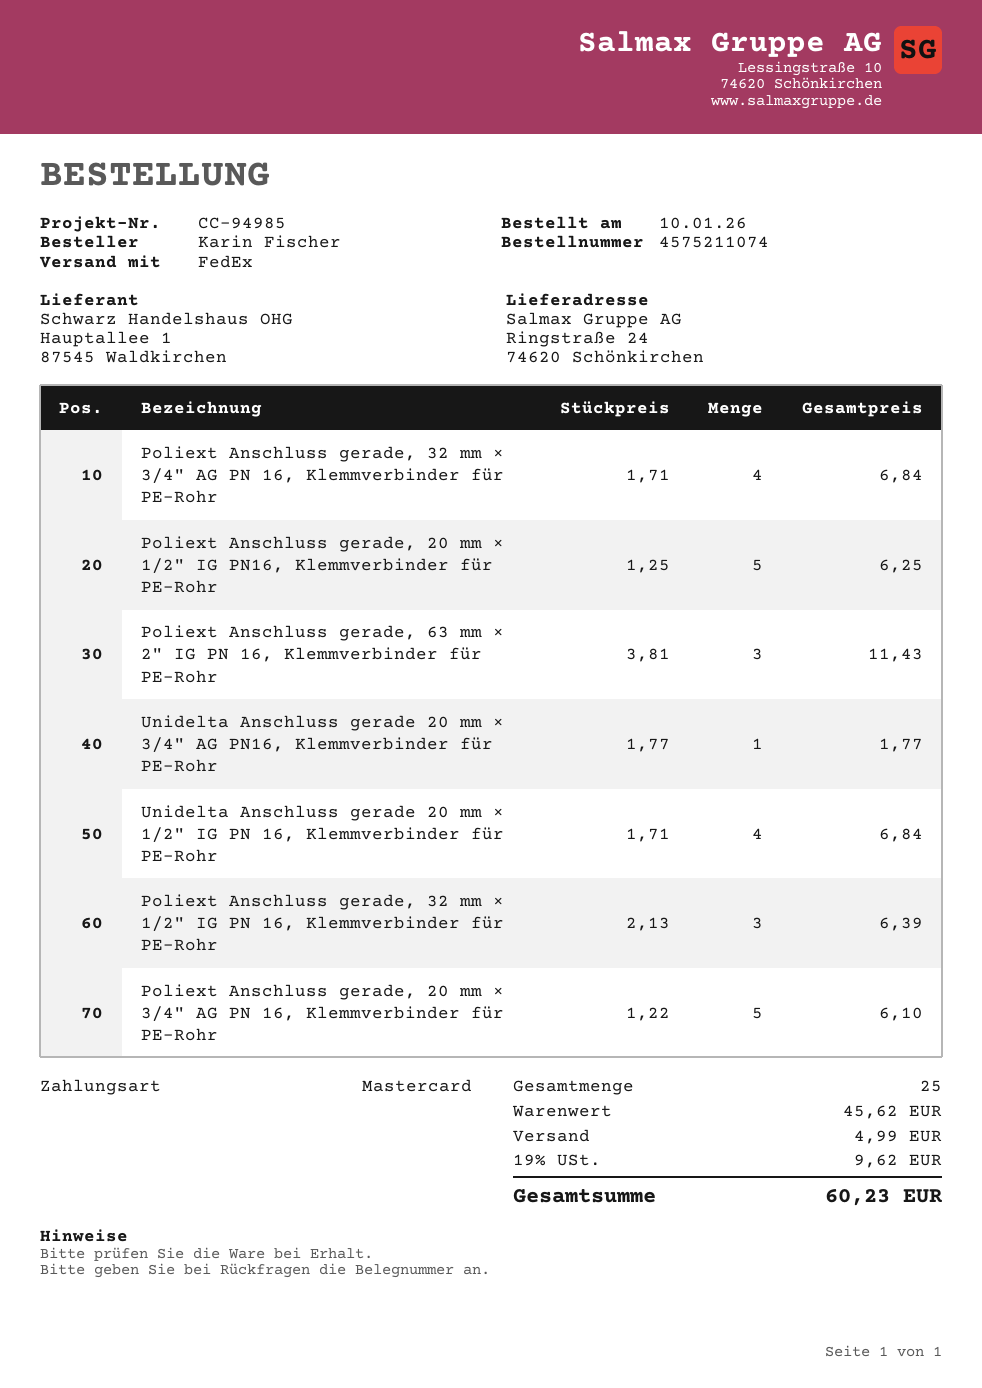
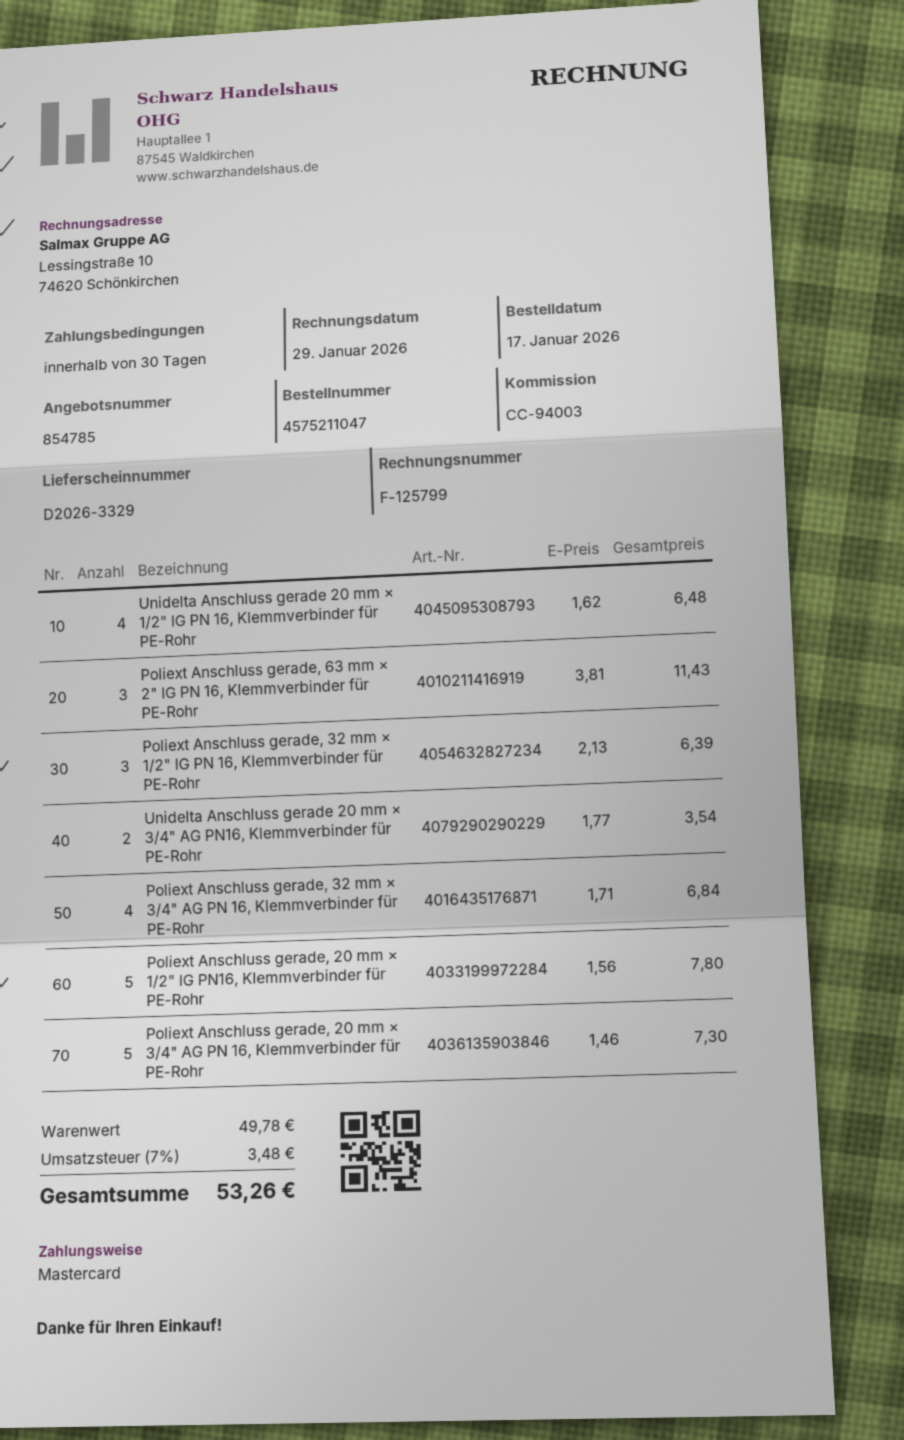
order number: 4575211074 -> 4575211047
order date: 2026-01-10 -> 2026-01-17
reference: CC-94985 -> CC-94003
Poliext Anschluss gerade, 20 mm × 1/2" IG PN16, Klemmverbinder für PE-Rohr: 5 x 1.25 = 6.25 -> 5 x 1.56 = 7.80
Unidelta Anschluss gerade 20 mm × 3/4" AG PN16, Klemmverbinder für PE-Rohr: 1 x 1.77 = 1.77 -> 2 x 1.77 = 3.54
Unidelta Anschluss gerade 20 mm × 1/2" IG PN 16, Klemmverbinder für PE-Rohr: 4 x 1.71 = 6.84 -> 4 x 1.62 = 6.48
Poliext Anschluss gerade, 20 mm × 3/4" AG PN 16, Klemmverbinder für PE-Rohr: 5 x 1.22 = 6.10 -> 5 x 1.46 = 7.30
subtotal: 45.62 -> 49.78
shipping: 4.99 -> none
tax: 19% = 9.62 -> 7% = 3.48
total: 60.23 -> 53.26

